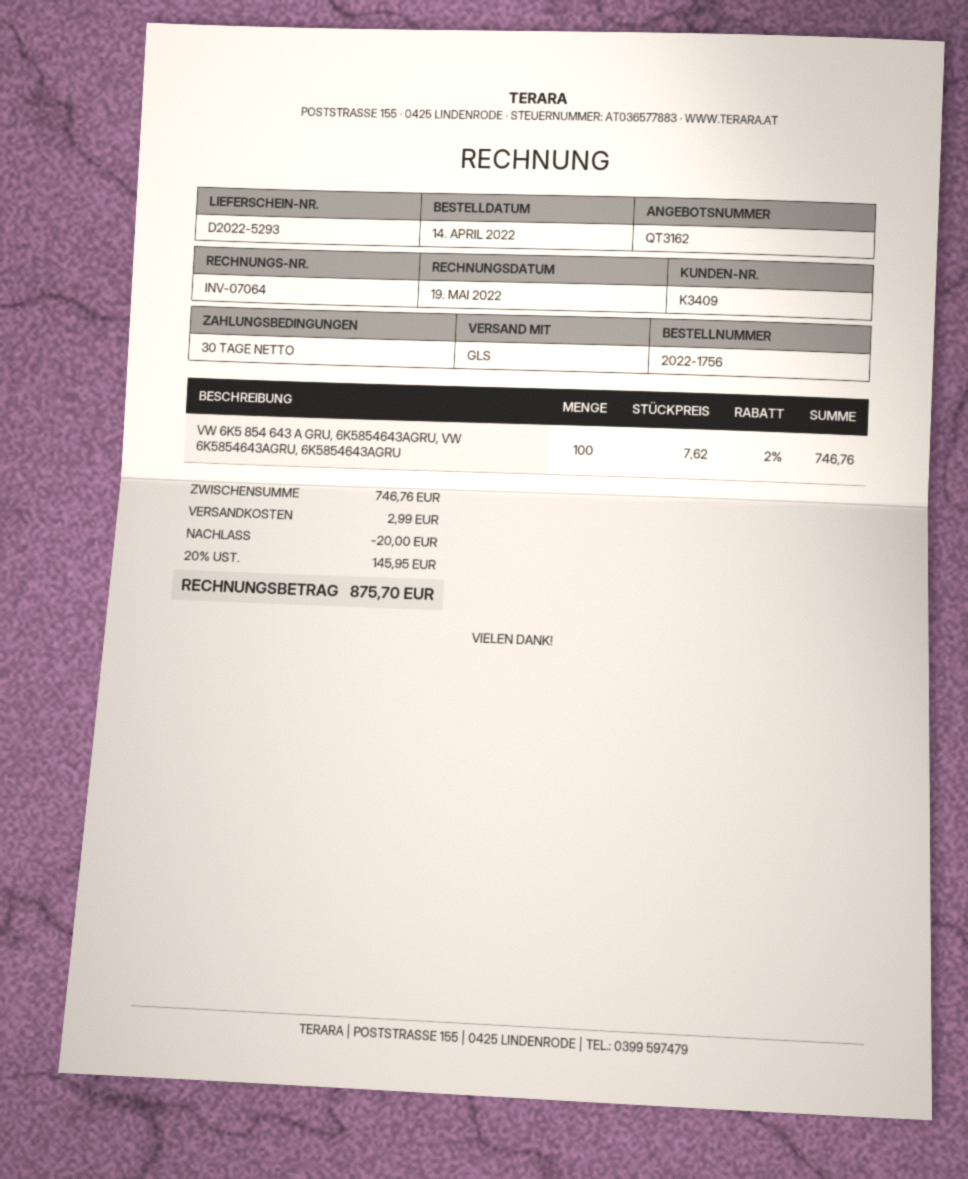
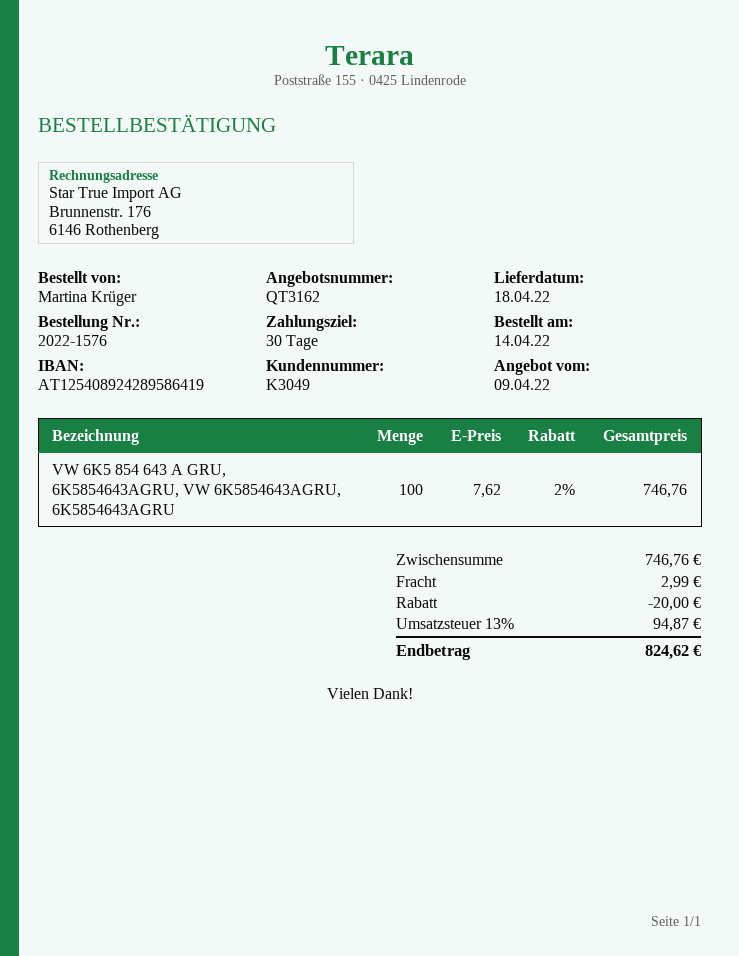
order number: 2022-1756 -> 2022-1576
customer number: K3409 -> K3049
tax: 20% = 145.95 -> 13% = 94.87
total: 875.70 -> 824.62

